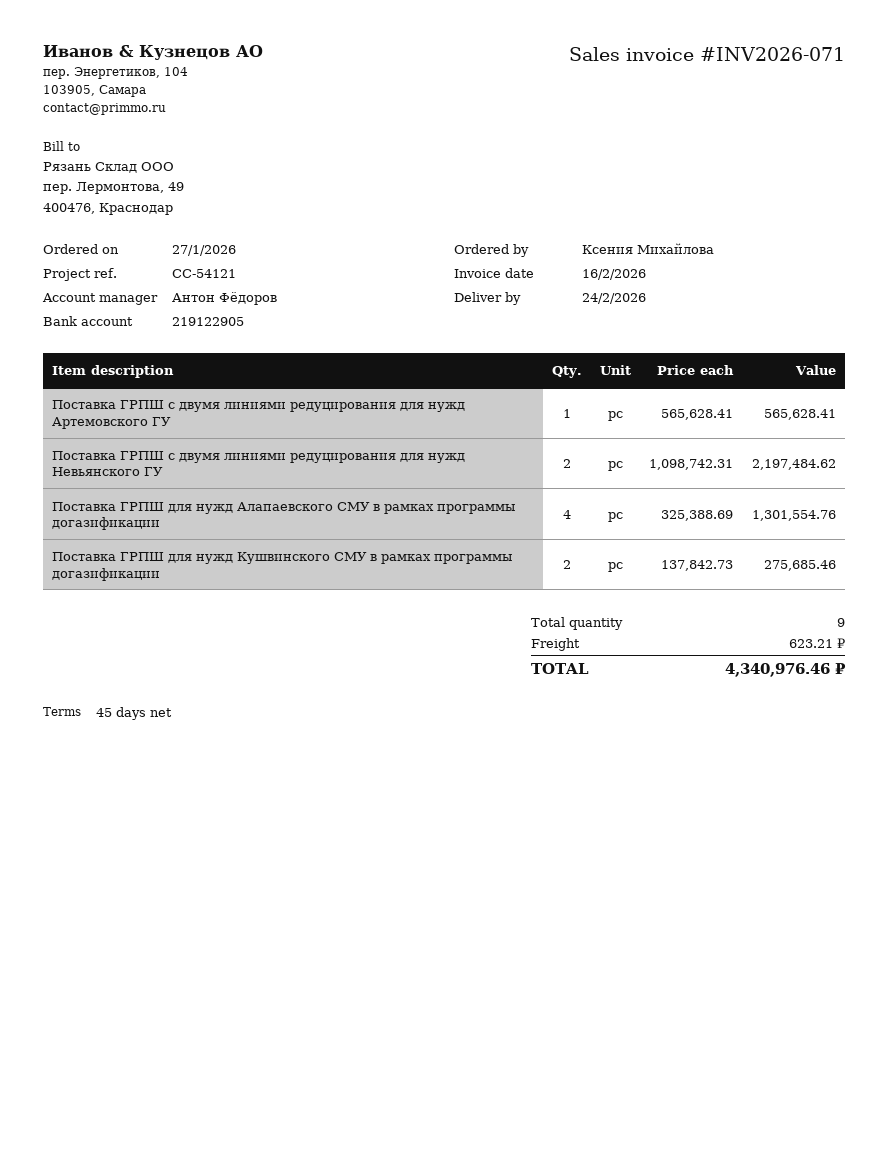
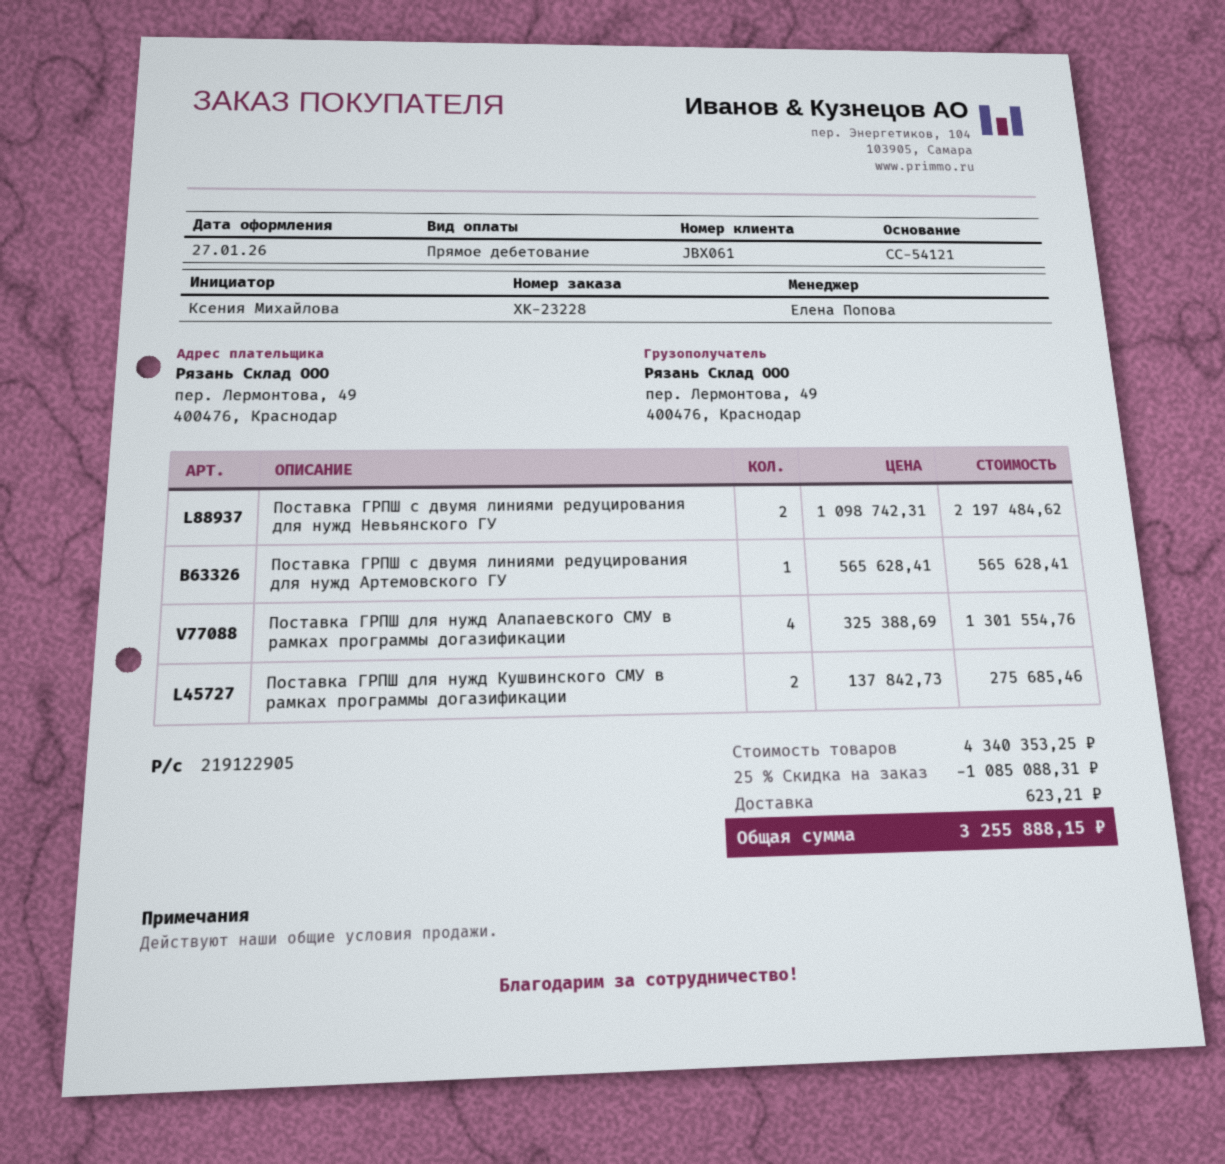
sales rep: Антон Фёдоров -> Елена Попова
discount: none -> 25% = 1085088.31
total: 4340976.46 -> 3255888.15

